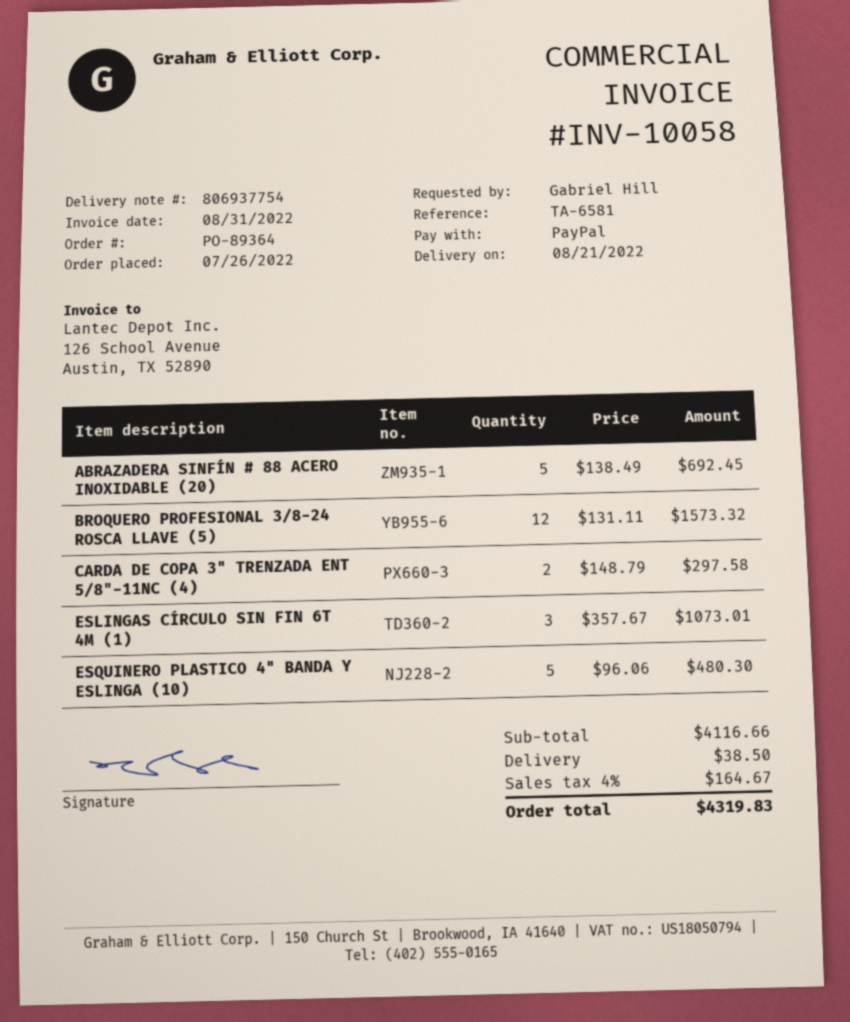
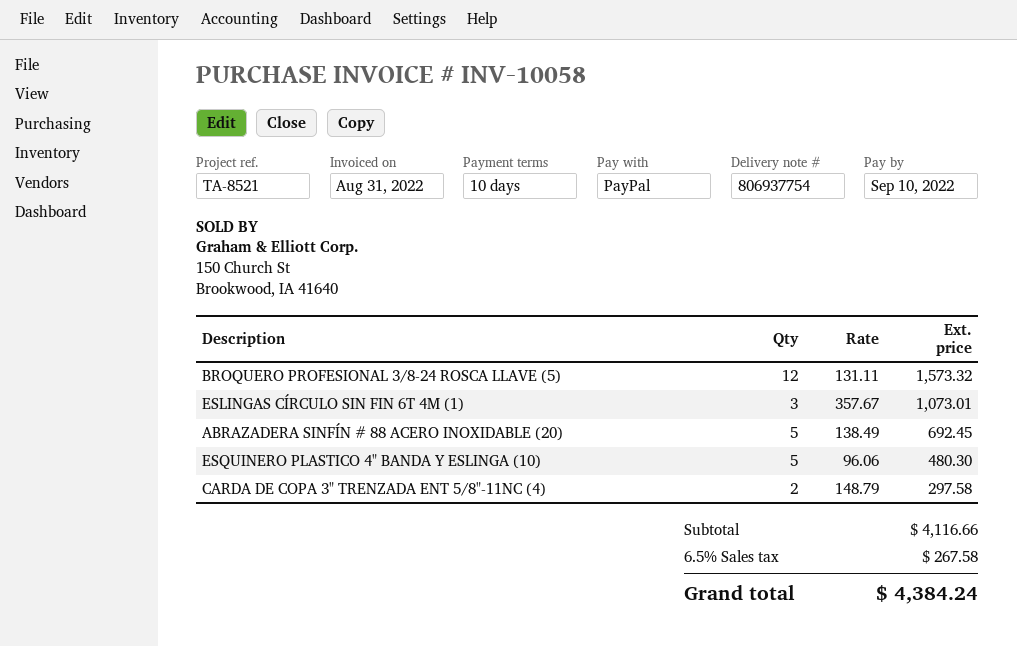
reference: TA-6581 -> TA-8521
shipping: 38.50 -> none
tax: 4% = 164.67 -> 6.5% = 267.58
total: 4319.83 -> 4384.24

